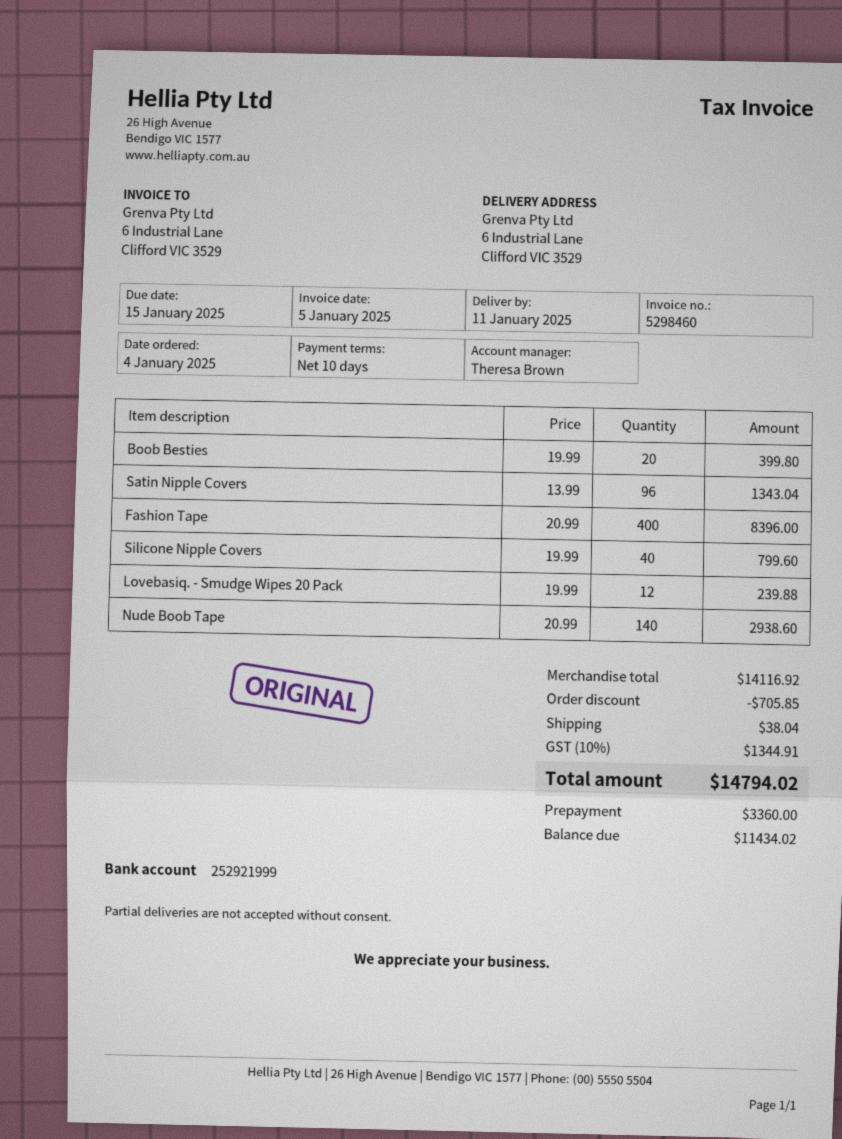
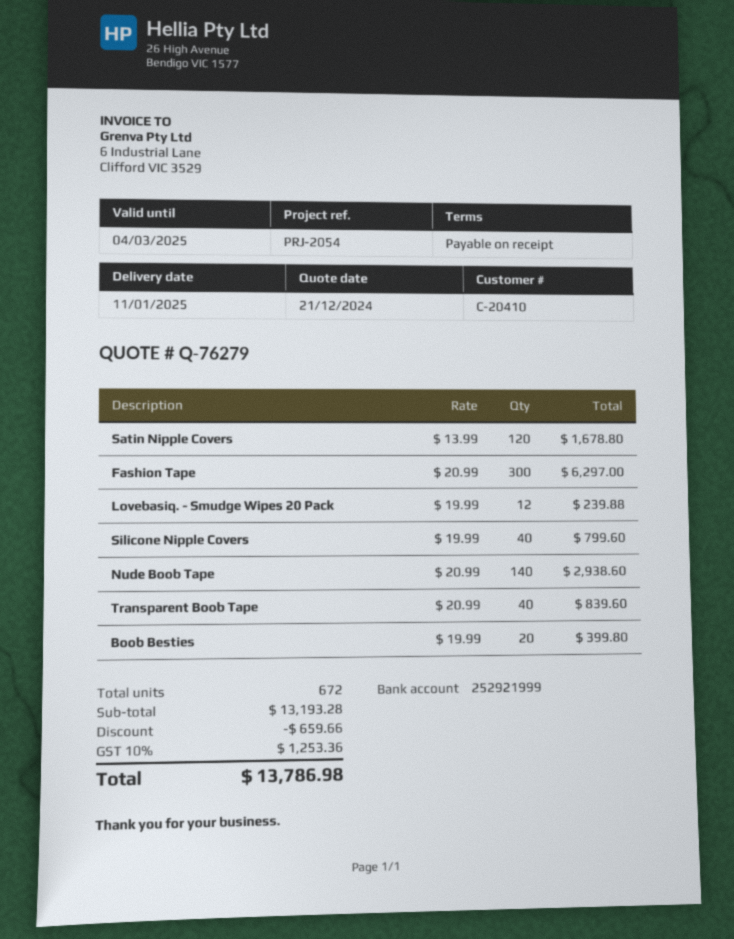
payment terms: 10 days -> on receipt
Satin Nipple Covers: 96 x 13.99 = 1343.04 -> 120 x 13.99 = 1678.80
Fashion Tape: 400 x 20.99 = 8396.00 -> 300 x 20.99 = 6297.00
Transparent Boob Tape: none -> 40 x 20.99 = 839.60
subtotal: 14116.92 -> 13193.28
discount: 705.85 -> 659.66
shipping: 38.04 -> none
tax: 10% = 1344.91 -> 10% = 1253.36
total: 14794.02 -> 13786.98

